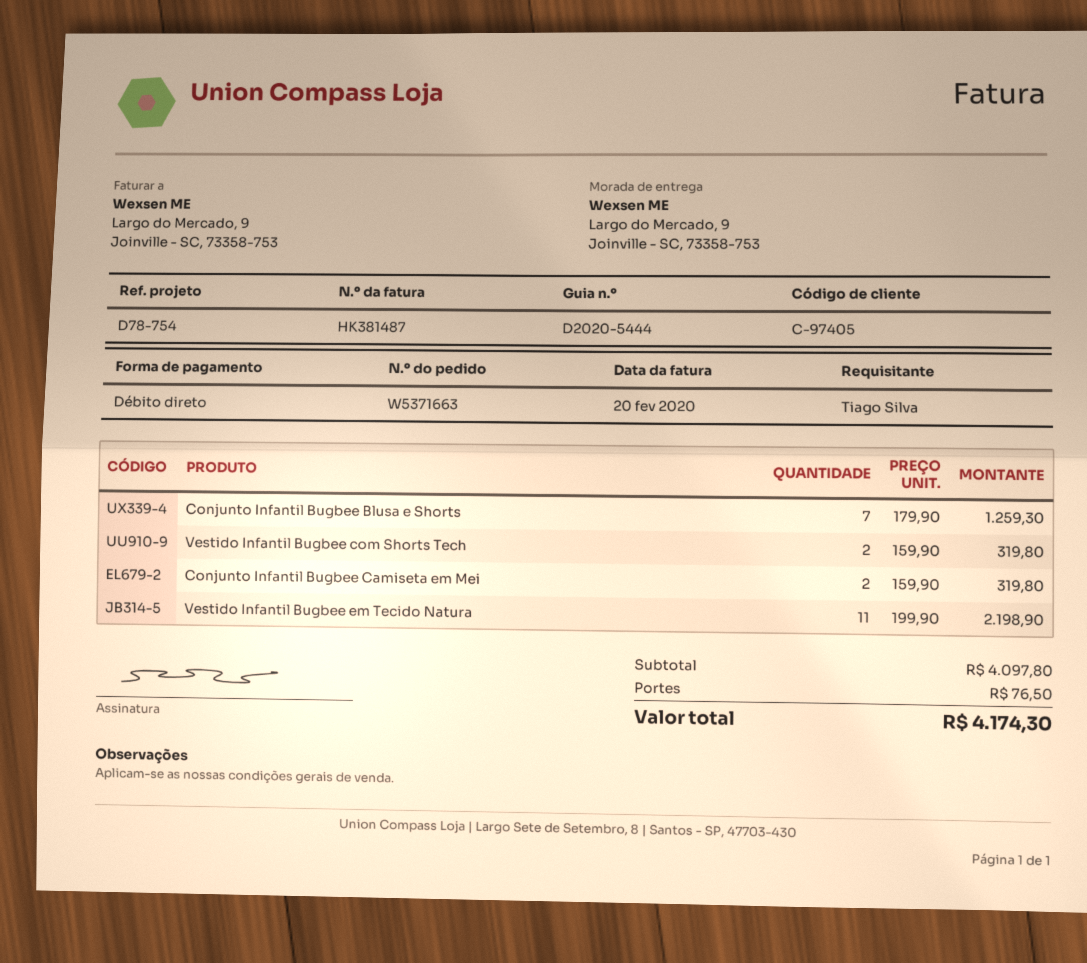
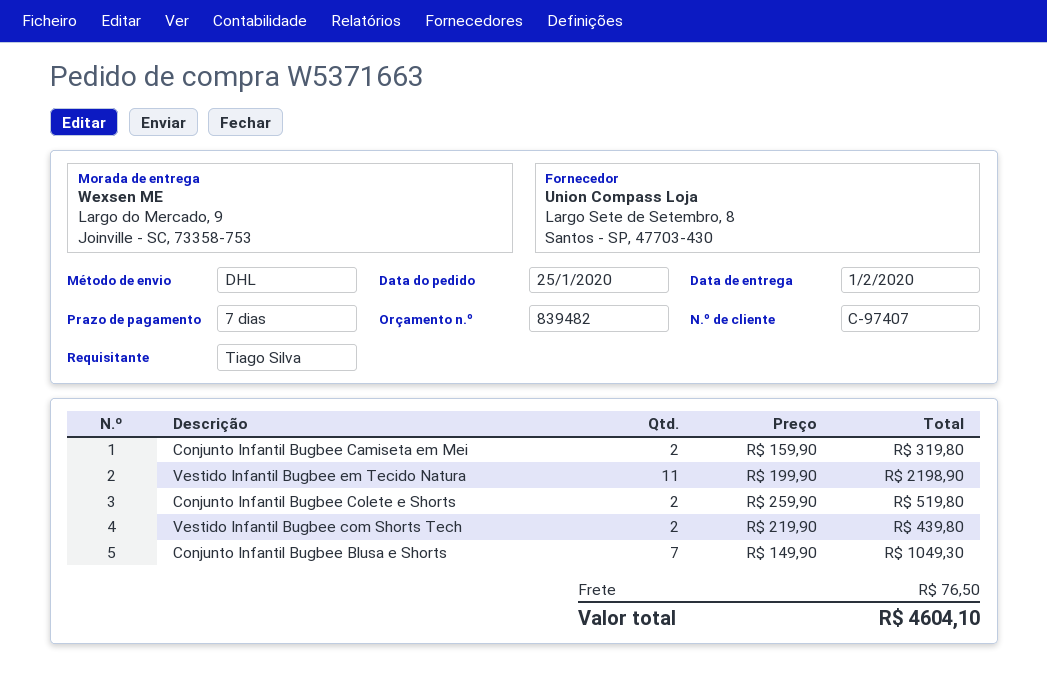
customer number: C-97405 -> C-97407
Conjunto Infantil Bugbee Blusa e Shorts: 7 x 179.90 = 1259.30 -> 7 x 149.90 = 1049.30
Vestido Infantil Bugbee com Shorts Tech: 2 x 159.90 = 319.80 -> 2 x 219.90 = 439.80
Conjunto Infantil Bugbee Colete e Shorts: none -> 2 x 259.90 = 519.80
total: 4174.30 -> 4604.10

